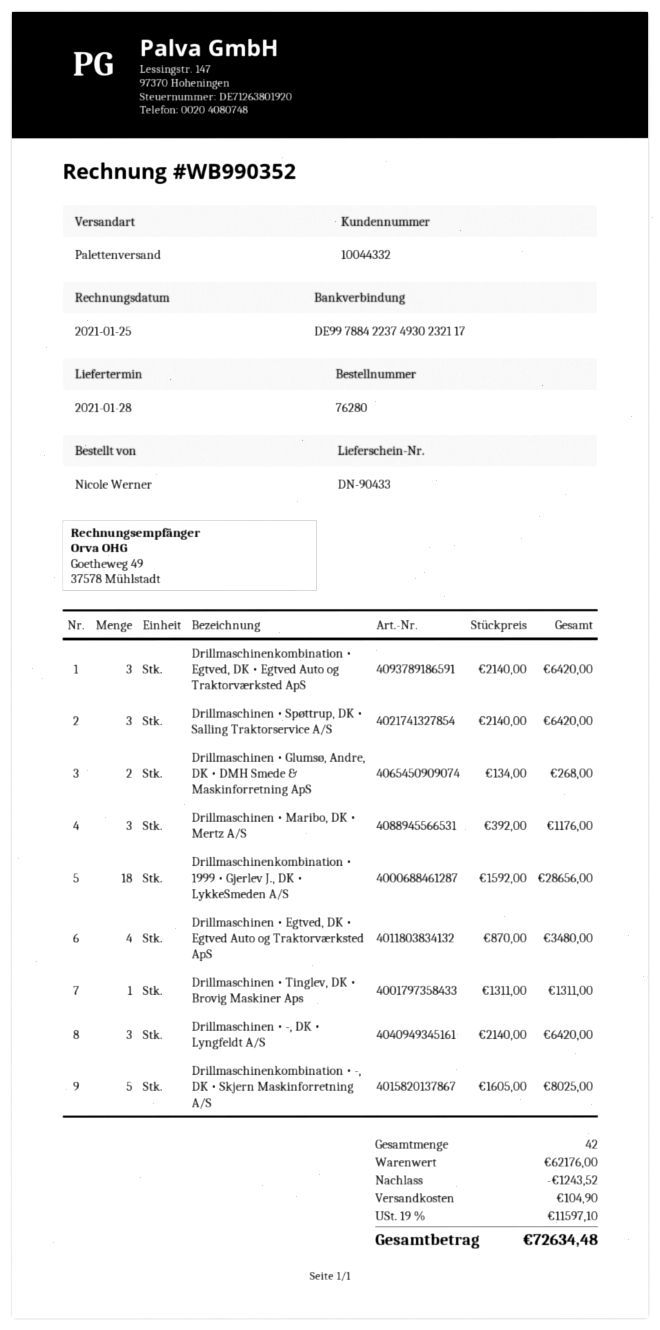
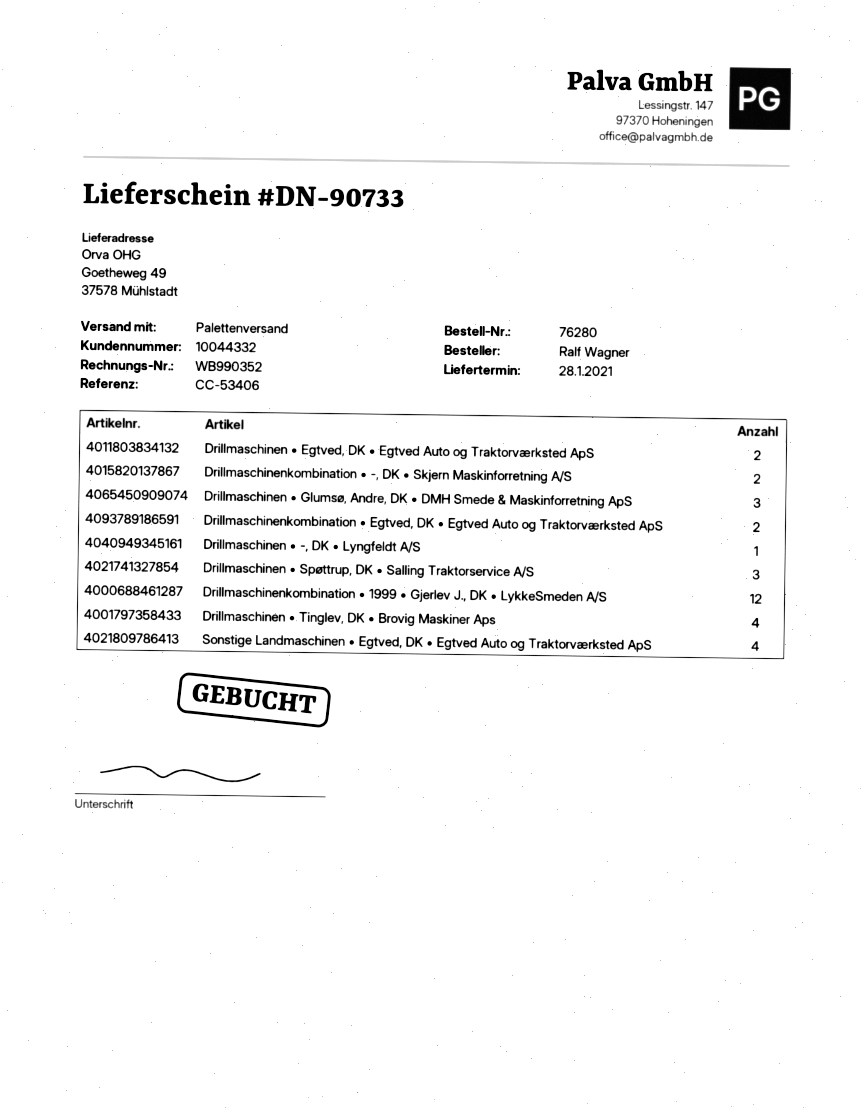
delivery note number: DN-90433 -> DN-90733
ordered by: Nicole Werner -> Ralf Wagner
Drillmaschinenkombination • Egtved, DK • Egtved Auto og Traktorværksted ApS: 3 -> 2
Drillmaschinen • Glumsø, Andre, DK • DMH Smede & Maskinforretning ApS: 2 -> 3
Drillmaschinen • Maribo, DK • Mertz A/S: 3 -> none
Drillmaschinenkombination • 1999 • Gjerlev J., DK • LykkeSmeden A/S: 18 -> 12
Drillmaschinen • Egtved, DK • Egtved Auto og Traktorværksted ApS: 4 -> 2
Drillmaschinen • Tinglev, DK • Brovig Maskiner Aps: 1 -> 4
Drillmaschinen • -, DK • Lyngfeldt A/S: 3 -> 1
Drillmaschinenkombination • -, DK • Skjern Maskinforretning A/S: 5 -> 2
Sonstige Landmaschinen • Egtved, DK • Egtved Auto og Traktorværksted ApS: none -> 4

